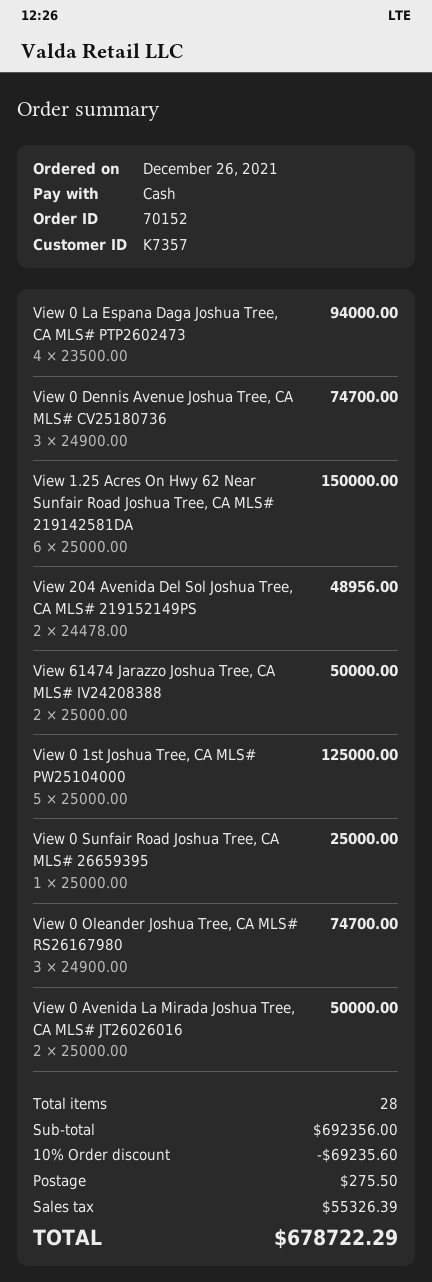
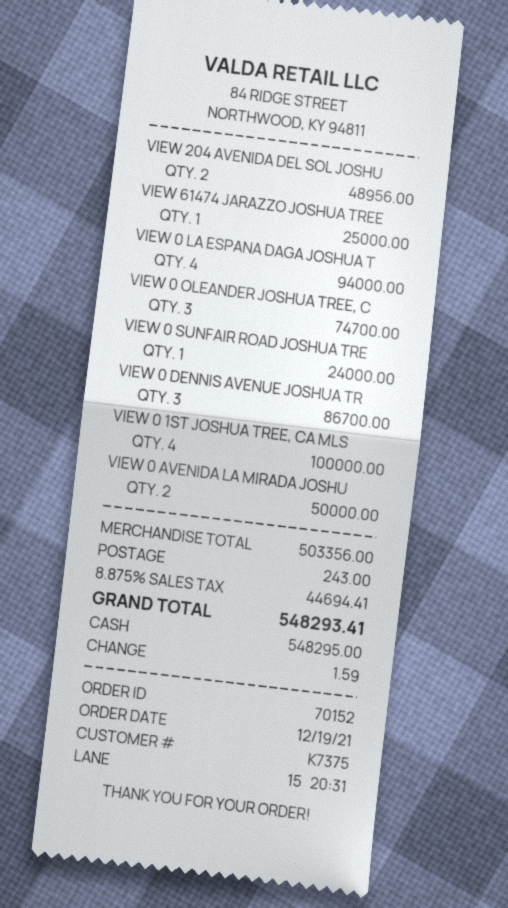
order date: 2021-12-26 -> 2021-12-19
customer number: K7357 -> K7375
View 0 Dennis Avenue Joshua Tree, CA MLS# CV25180736: 3 for 74700.00 -> 3 for 86700.00
View 1.25 Acres On Hwy 62 Near Sunfair Road Joshua Tree, CA MLS# 219142581DA: 6 for 150000.00 -> none
View 61474 Jarazzo Joshua Tree, CA MLS# IV24208388: 2 for 50000.00 -> 1 for 25000.00
View 0 1st Joshua Tree, CA MLS# PW25104000: 5 for 125000.00 -> 4 for 100000.00
View 0 Sunfair Road Joshua Tree, CA MLS# 26659395: 1 for 25000.00 -> 1 for 24000.00
subtotal: 692356.00 -> 503356.00
discount: 10% = 69235.60 -> none
shipping: 275.50 -> 243.00
tax: 55326.39 -> 44694.41
total: 678722.29 -> 548293.41

